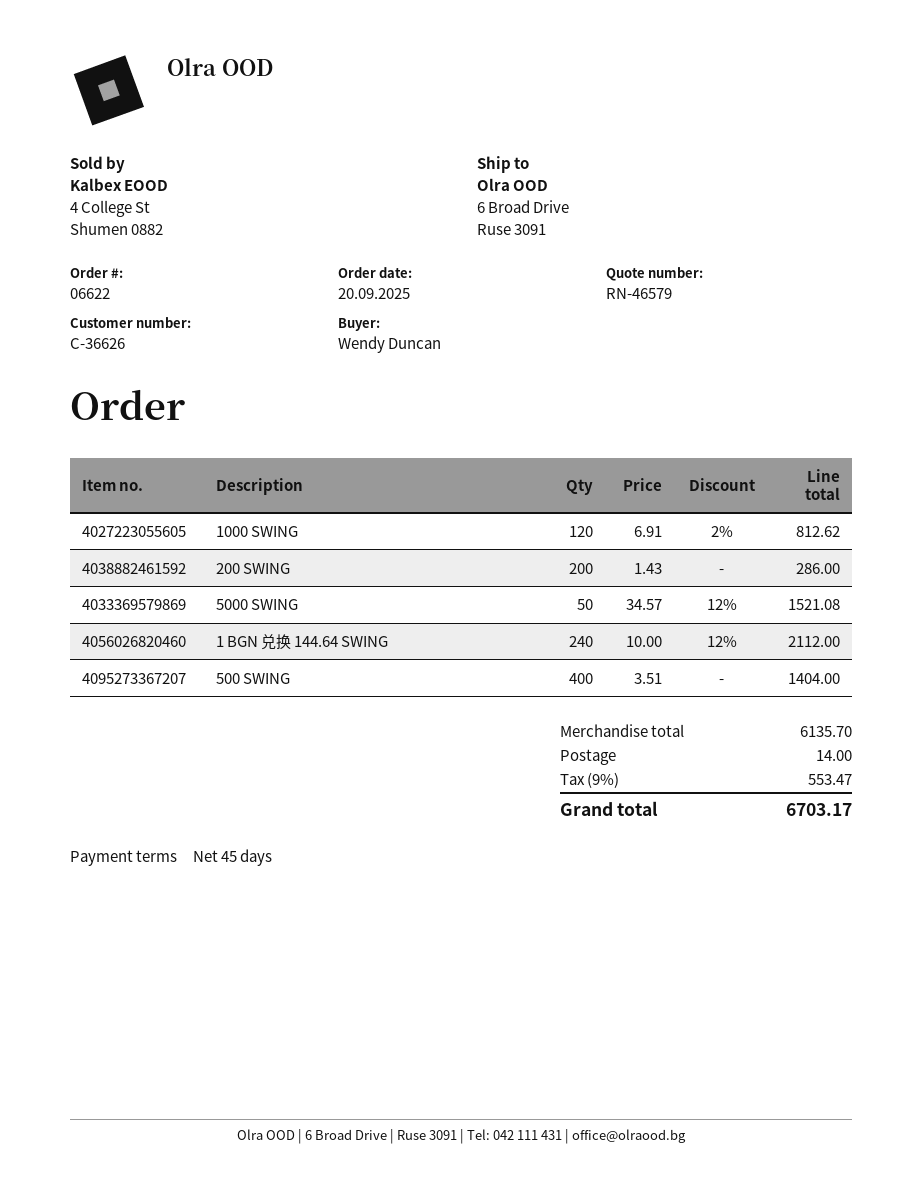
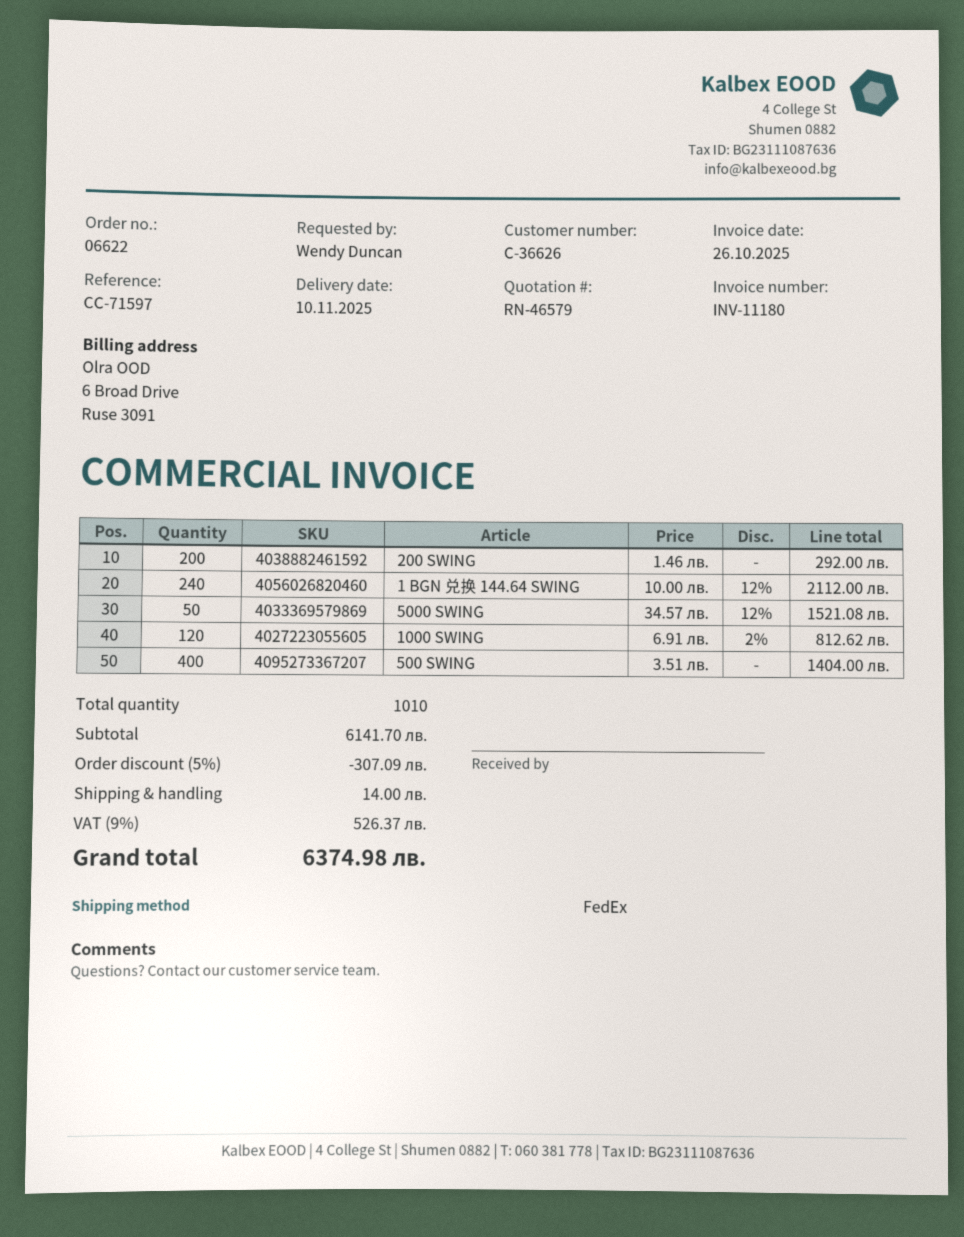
200 SWING: 200 x 1.43 = 286.00 -> 200 x 1.46 = 292.00
subtotal: 6135.70 -> 6141.70
discount: none -> 5% = 307.09
tax: 9% = 553.47 -> 9% = 526.37
total: 6703.17 -> 6374.98

